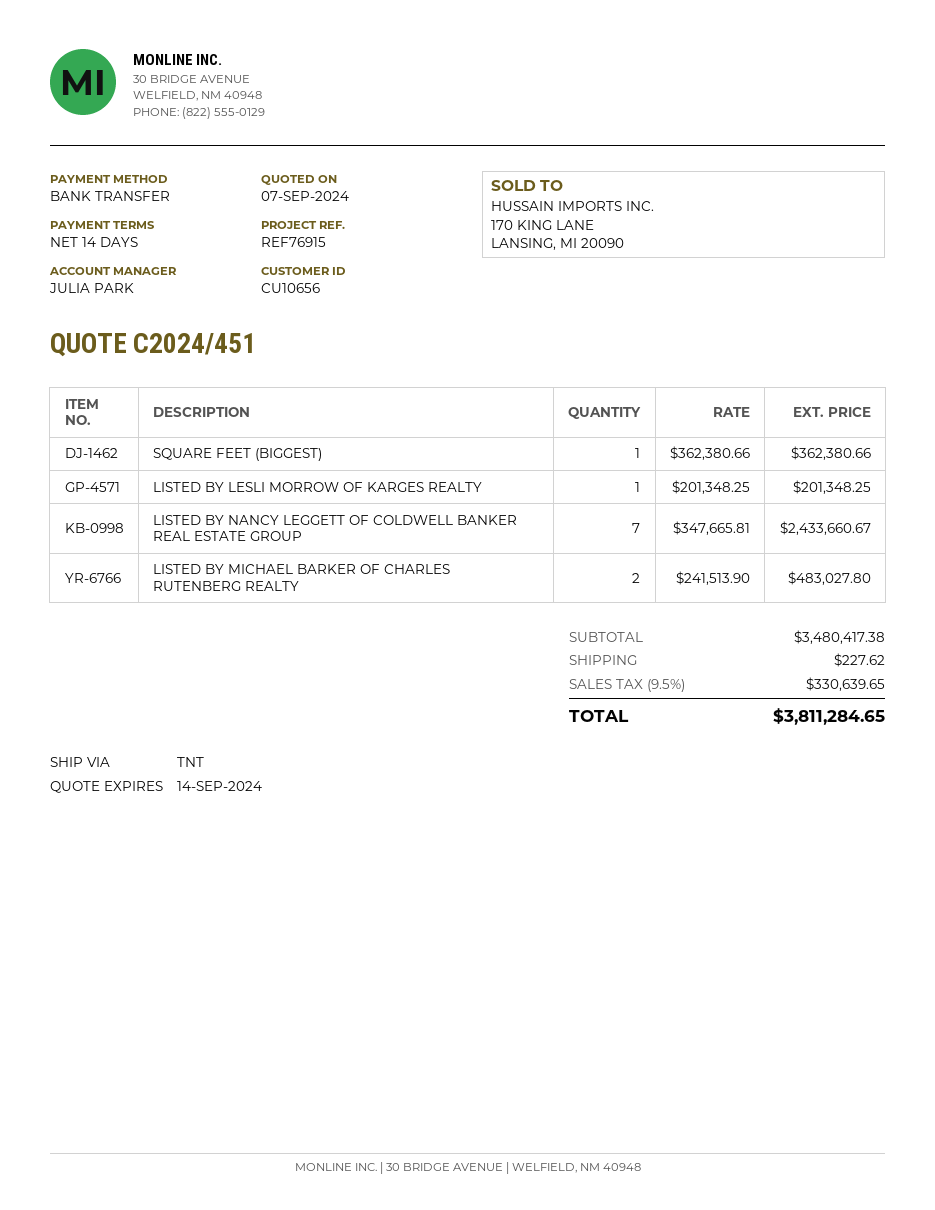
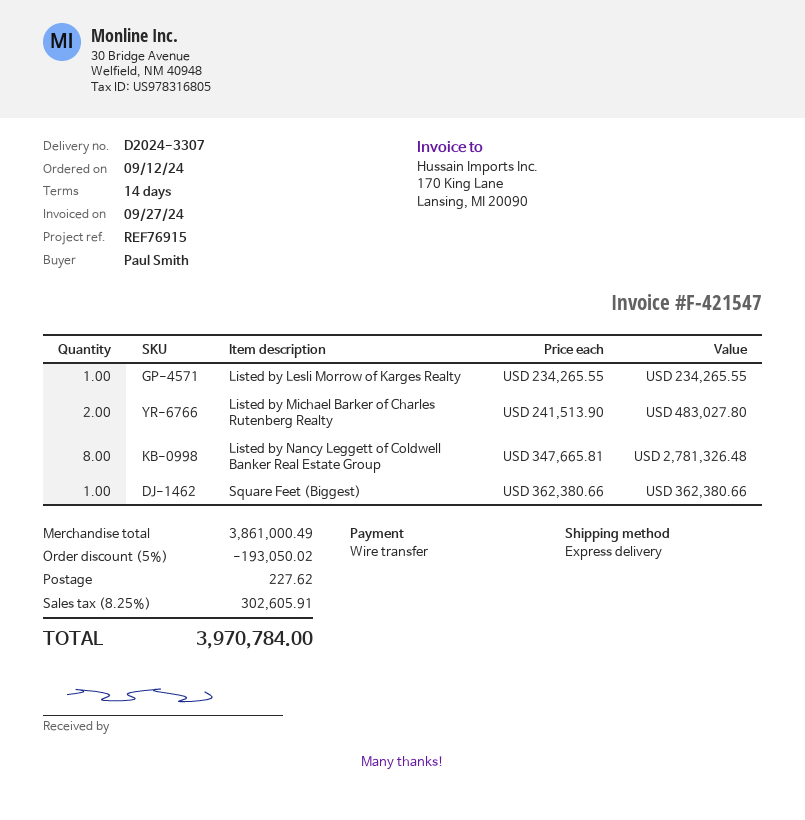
shipping method: TNT -> express
LISTED BY LESLI MORROW OF KARGES REALTY: 1 x 201348.25 = 201348.25 -> 1 x 234265.55 = 234265.55
LISTED BY NANCY LEGGETT OF COLDWELL BANKER REAL ESTATE GROUP: 7 x 347665.81 = 2433660.67 -> 8 x 347665.81 = 2781326.48
subtotal: 3480417.38 -> 3861000.49
discount: none -> 5% = 193050.02
tax: 9.5% = 330639.65 -> 8.25% = 302605.91
total: 3811284.65 -> 3970784.00

